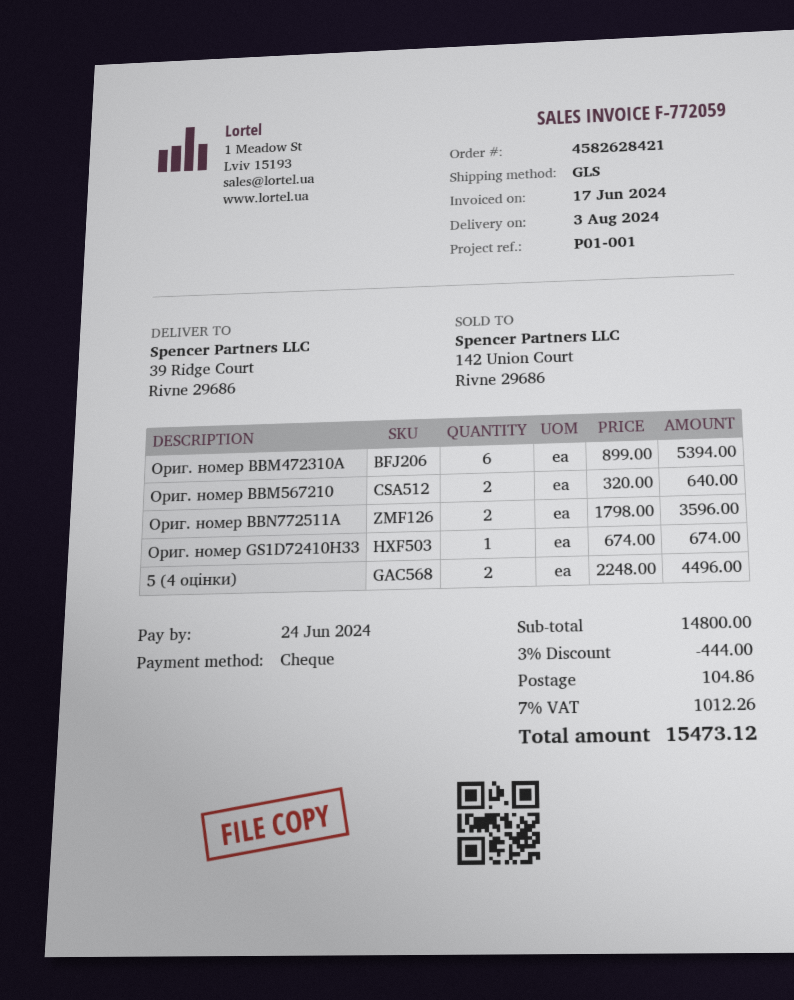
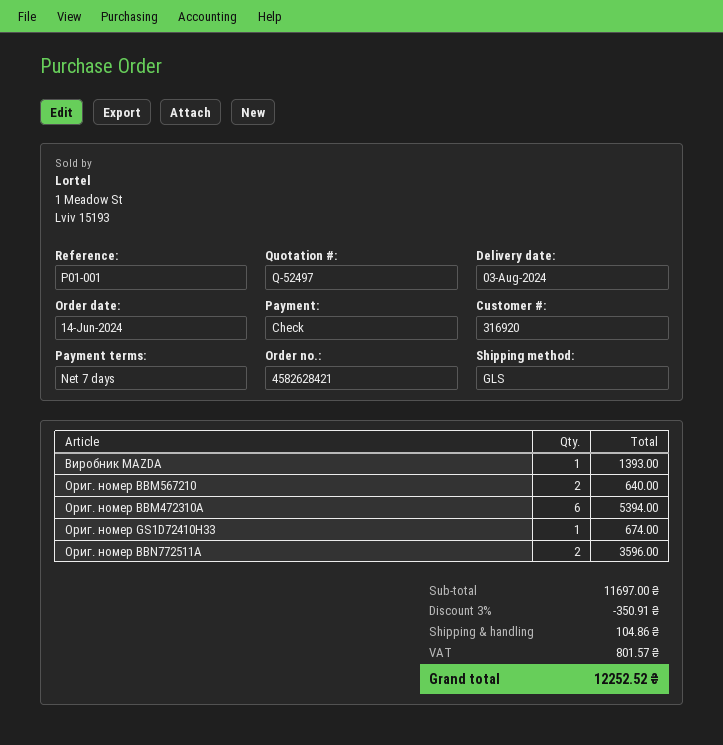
5 (4 оцінки): 2 for 4496.00 -> none
Виробник MAZDA: none -> 1 for 1393.00
subtotal: 14800.00 -> 11697.00
discount: 3% = 444.00 -> 3% = 350.91
tax: 1012.26 -> 801.57
total: 15473.12 -> 12252.52

